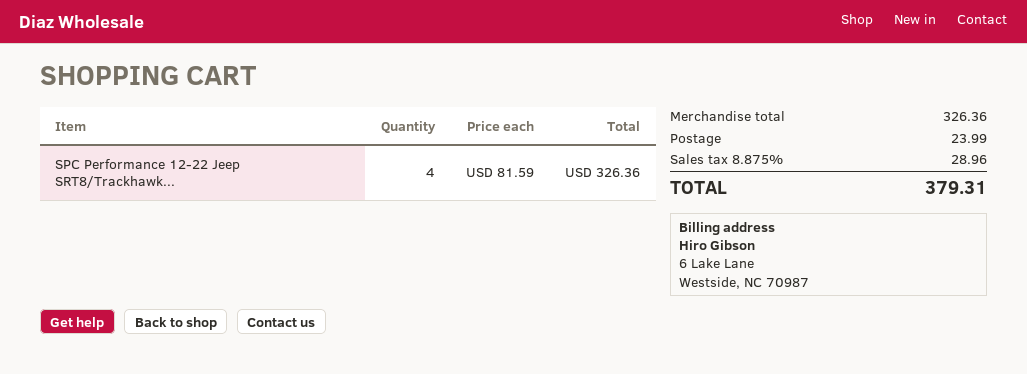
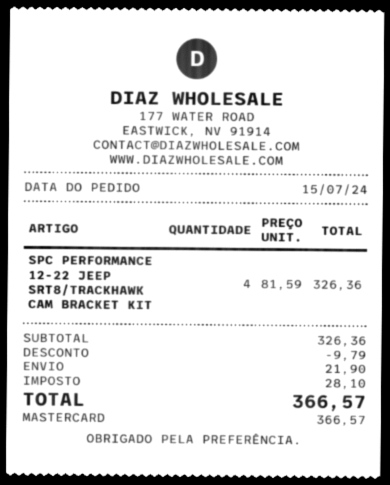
discount: none -> 9.79
shipping: 23.99 -> 21.90
tax: 28.96 -> 28.10
total: 379.31 -> 366.57

